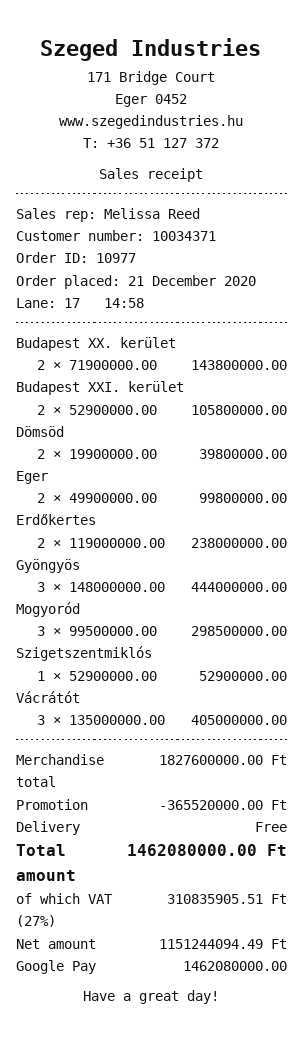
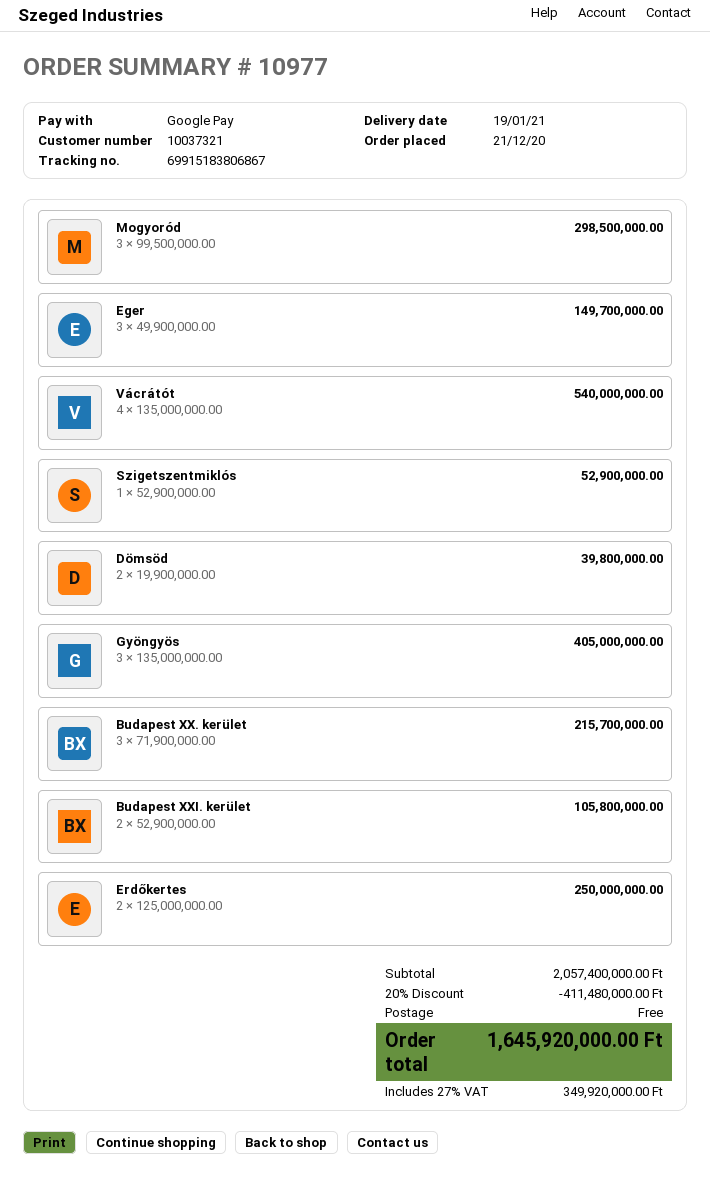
customer number: 10034371 -> 10037321
Budapest XX. kerület: 2 x 71900000.00 = 143800000.00 -> 3 x 71900000.00 = 215700000.00
Eger: 2 x 49900000.00 = 99800000.00 -> 3 x 49900000.00 = 149700000.00
Erdőkertes: 2 x 119000000.00 = 238000000.00 -> 2 x 125000000.00 = 250000000.00
Gyöngyös: 3 x 148000000.00 = 444000000.00 -> 3 x 135000000.00 = 405000000.00
Vácrátót: 3 x 135000000.00 = 405000000.00 -> 4 x 135000000.00 = 540000000.00
subtotal: 1827600000.00 -> 2057400000.00
discount: 365520000.00 -> 411480000.00
tax: 27% = 310835905.51 -> 27% = 349920000.00
total: 1462080000.00 -> 1645920000.00

